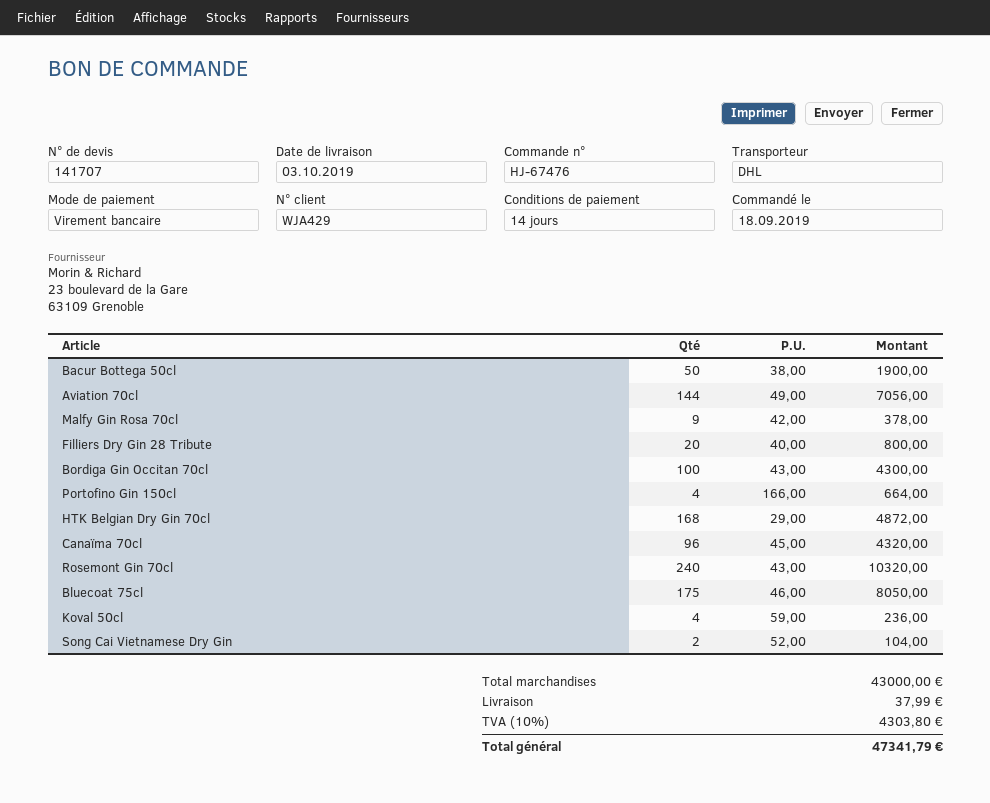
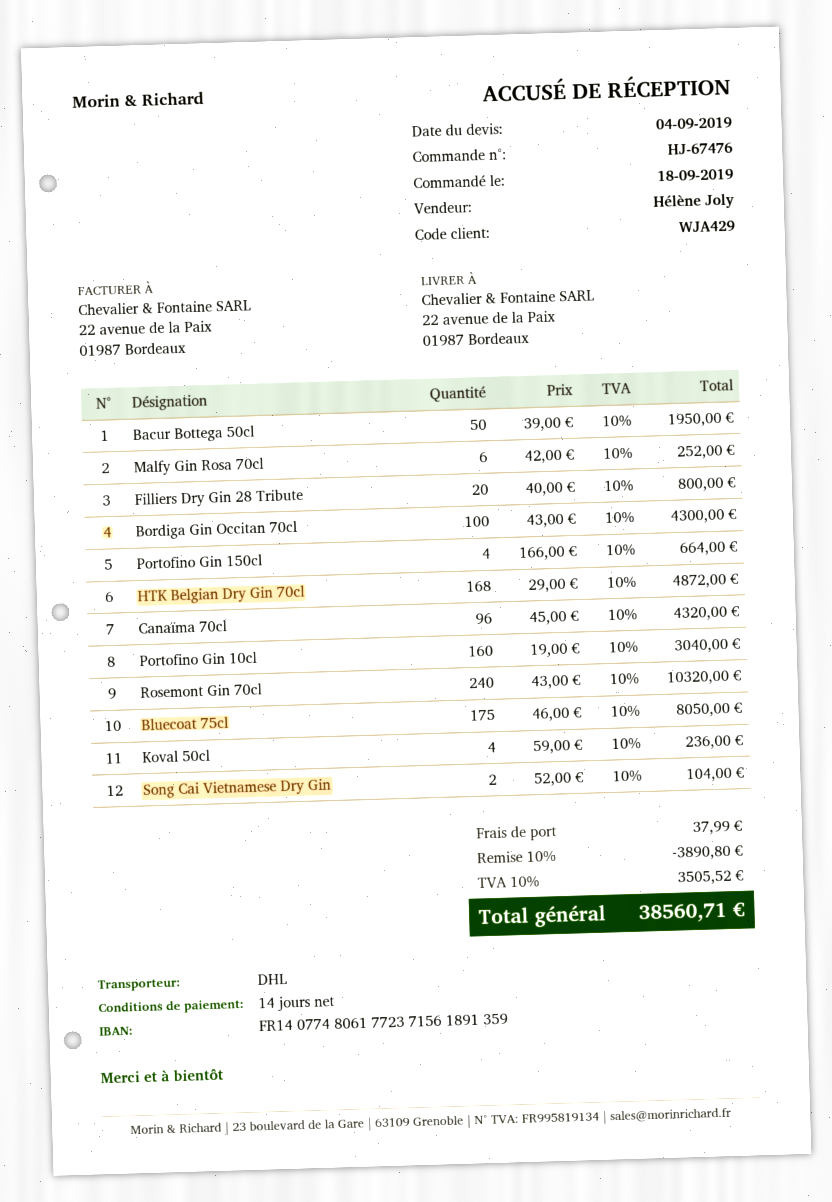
Bacur Bottega 50cl: 50 x 38.00 = 1900.00 -> 50 x 39.00 = 1950.00
Aviation 70cl: 144 x 49.00 = 7056.00 -> none
Malfy Gin Rosa 70cl: 9 x 42.00 = 378.00 -> 6 x 42.00 = 252.00
Portofino Gin 10cl: none -> 160 x 19.00 = 3040.00
discount: none -> 10% = 3890.80
tax: 10% = 4303.80 -> 10% = 3505.52
total: 47341.79 -> 38560.71

